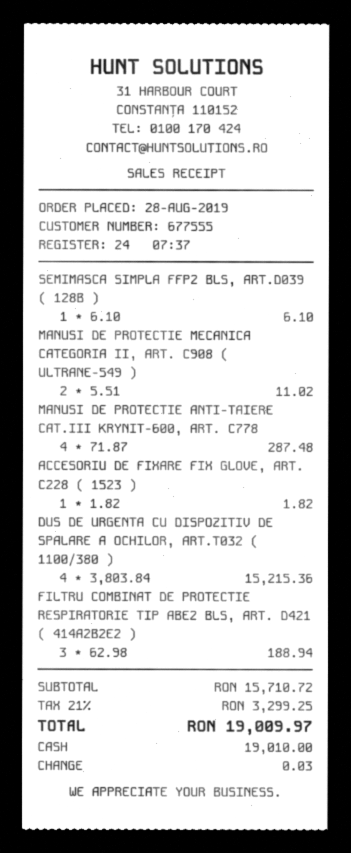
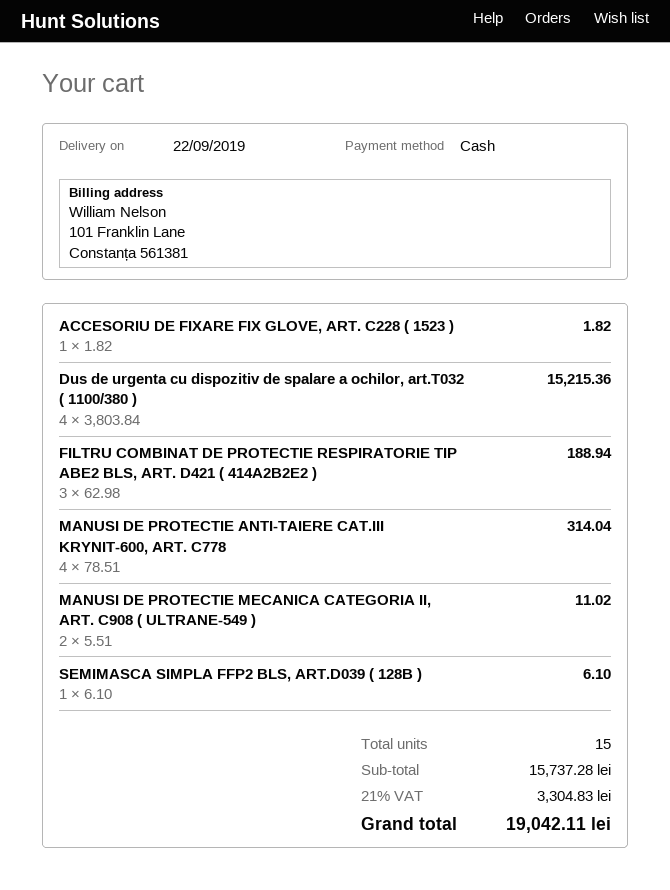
MANUSI DE PROTECTIE ANTI-TAIERE CAT.III KRYNIT-600, ART. C778: 4 x 71.87 = 287.48 -> 4 x 78.51 = 314.04
subtotal: 15710.72 -> 15737.28
tax: 21% = 3299.25 -> 21% = 3304.83
total: 19009.97 -> 19042.11

